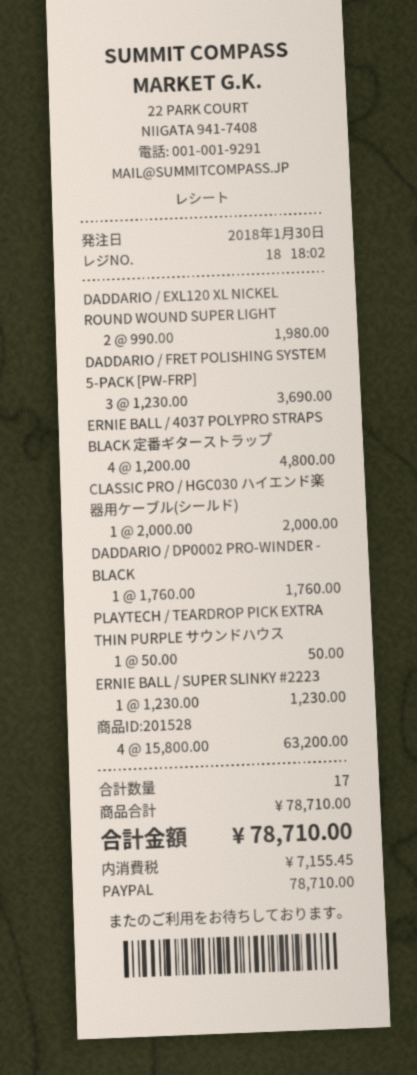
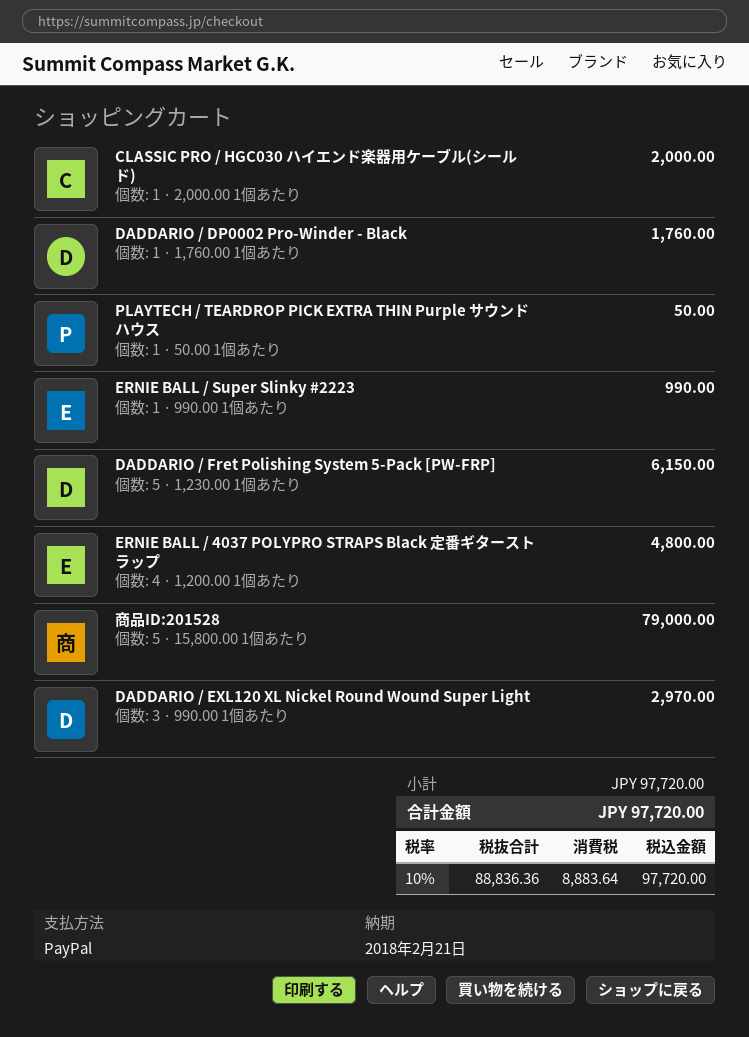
DADDARIO / EXL120 XL NICKEL ROUND WOUND SUPER LIGHT: 2 x 990.00 = 1980.00 -> 3 x 990.00 = 2970.00
DADDARIO / FRET POLISHING SYSTEM 5-PACK [PW-FRP]: 3 x 1230.00 = 3690.00 -> 5 x 1230.00 = 6150.00
ERNIE BALL / SUPER SLINKY #2223: 1 x 1230.00 = 1230.00 -> 1 x 990.00 = 990.00
商品ID:201528: 4 x 15800.00 = 63200.00 -> 5 x 15800.00 = 79000.00
subtotal: 78710.00 -> 97720.00
tax: 7155.45 -> 8883.64
total: 78710.00 -> 97720.00

